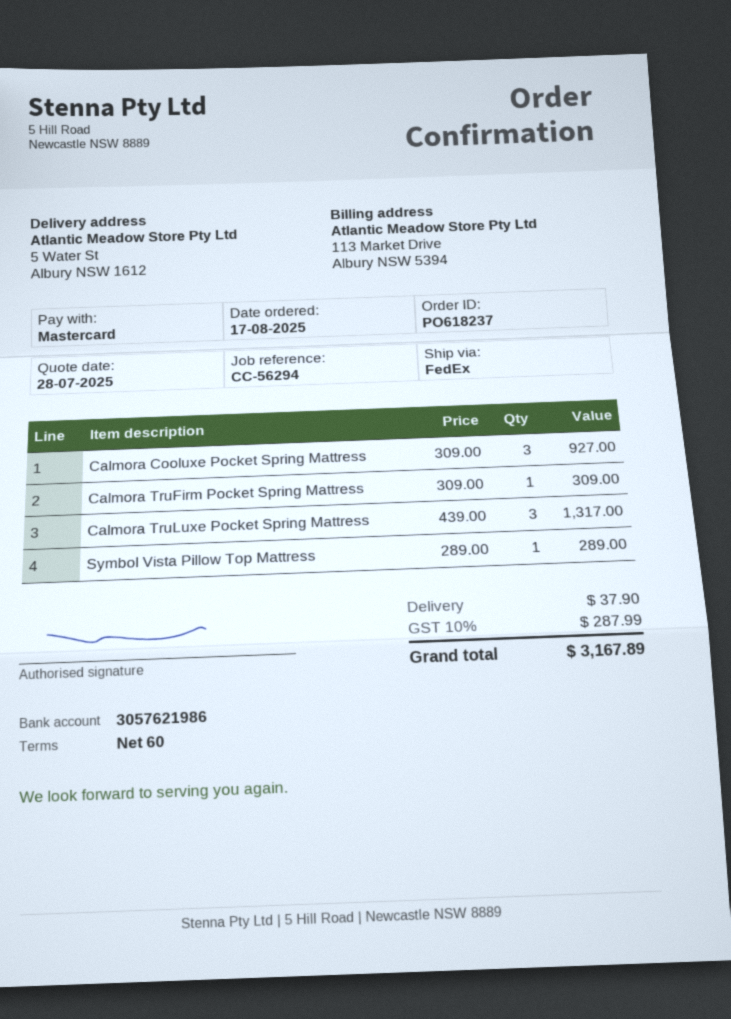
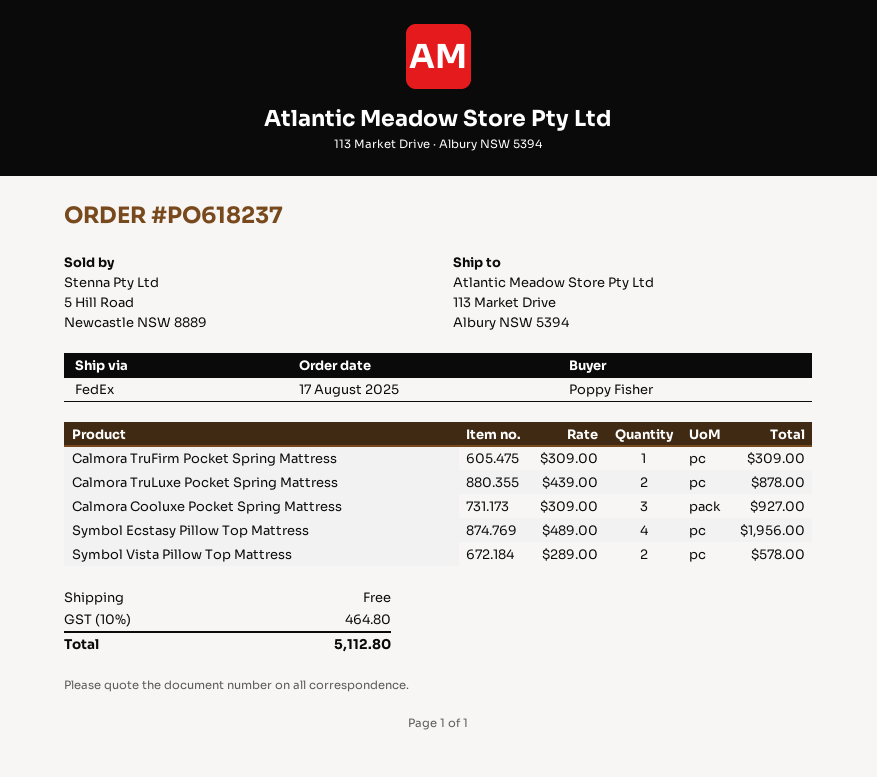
ship to: 5 Water St, Albury NSW 1612 -> 113 Market Drive, Albury NSW 5394
Calmora TruLuxe Pocket Spring Mattress: 3 x 439.00 = 1317.00 -> 2 x 439.00 = 878.00
Symbol Vista Pillow Top Mattress: 1 x 289.00 = 289.00 -> 2 x 289.00 = 578.00
Symbol Ecstasy Pillow Top Mattress: none -> 4 x 489.00 = 1956.00
shipping: 37.90 -> 0.00
tax: 10% = 287.99 -> 10% = 464.80
total: 3167.89 -> 5112.80

